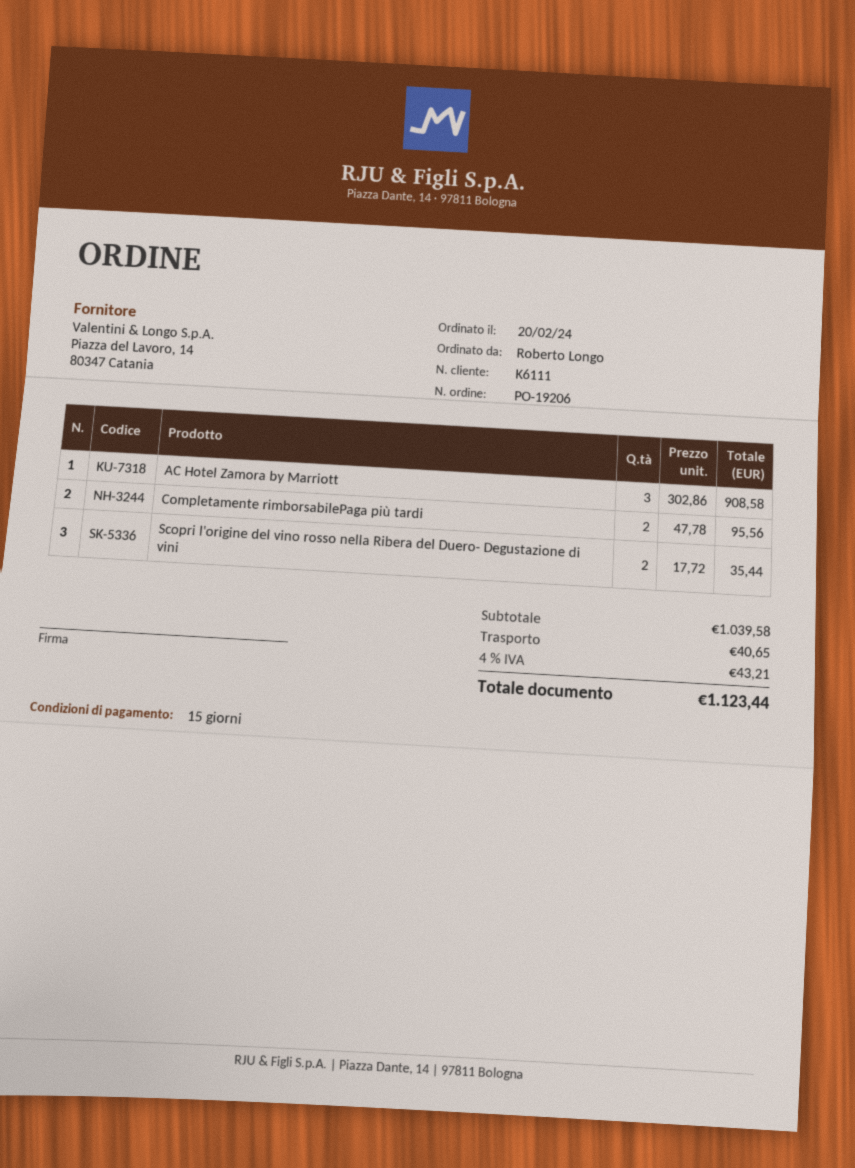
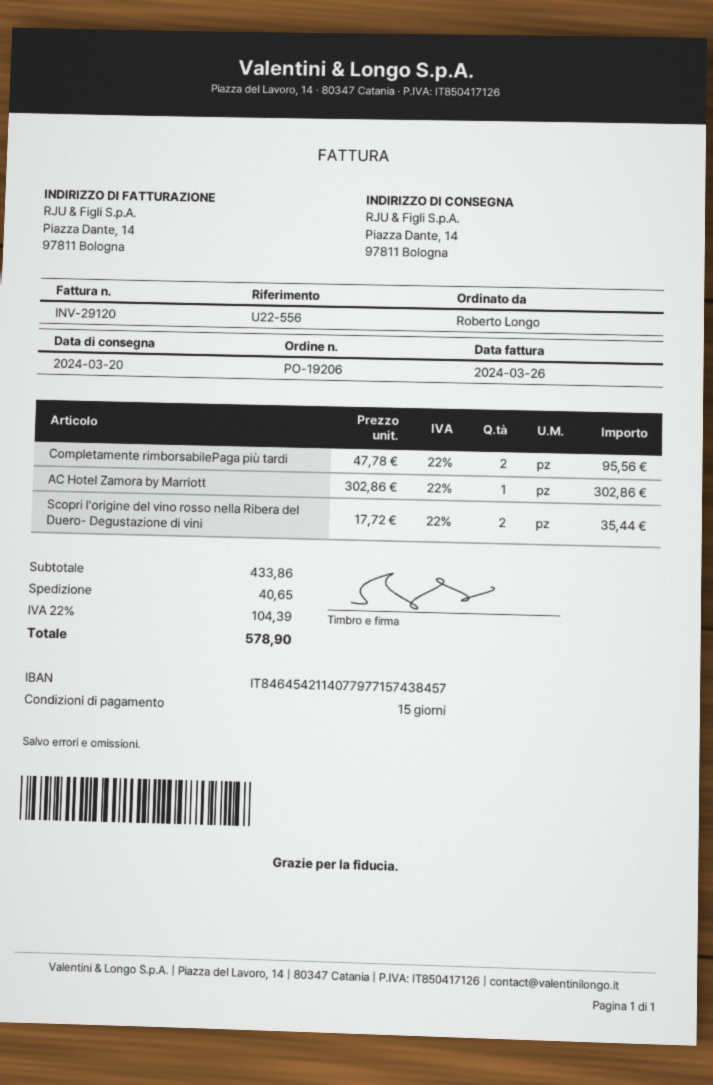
AC Hotel Zamora by Marriott: 3 x 302.86 = 908.58 -> 1 x 302.86 = 302.86
subtotal: 1039.58 -> 433.86
tax: 4% = 43.21 -> 22% = 104.39
total: 1123.44 -> 578.90

